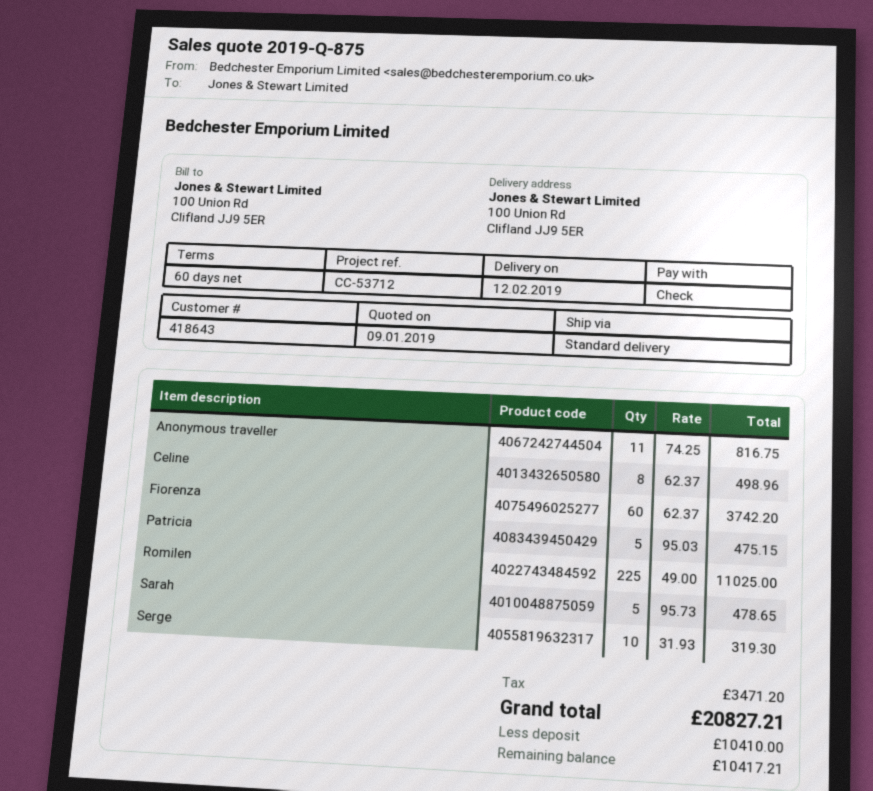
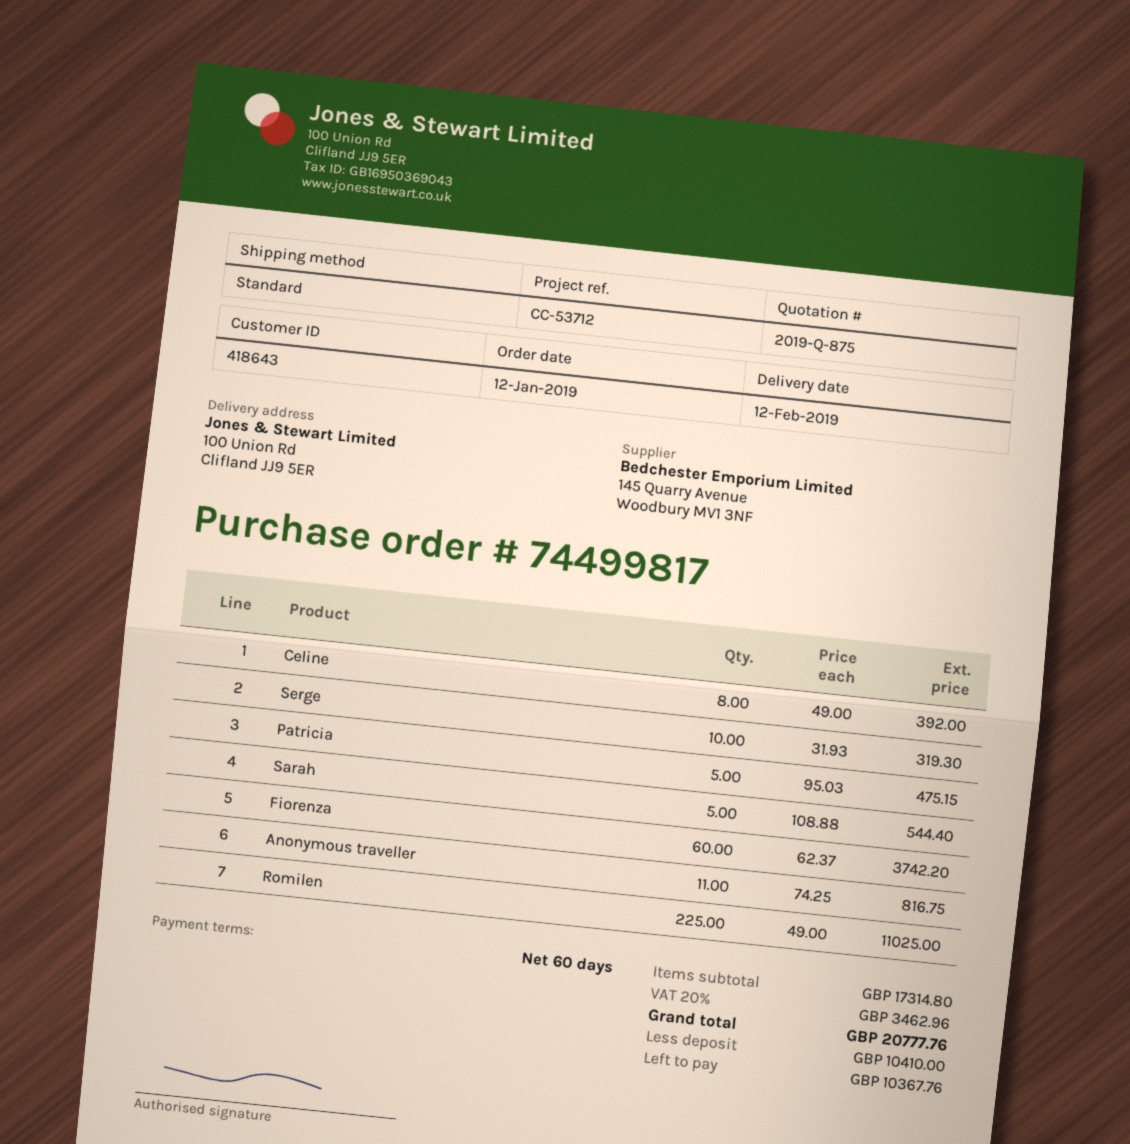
Celine: 8 x 62.37 = 498.96 -> 8 x 49.00 = 392.00
Sarah: 5 x 95.73 = 478.65 -> 5 x 108.88 = 544.40
tax: 3471.20 -> 3462.96
total: 20827.21 -> 20777.76
balance: 10417.21 -> 10367.76

